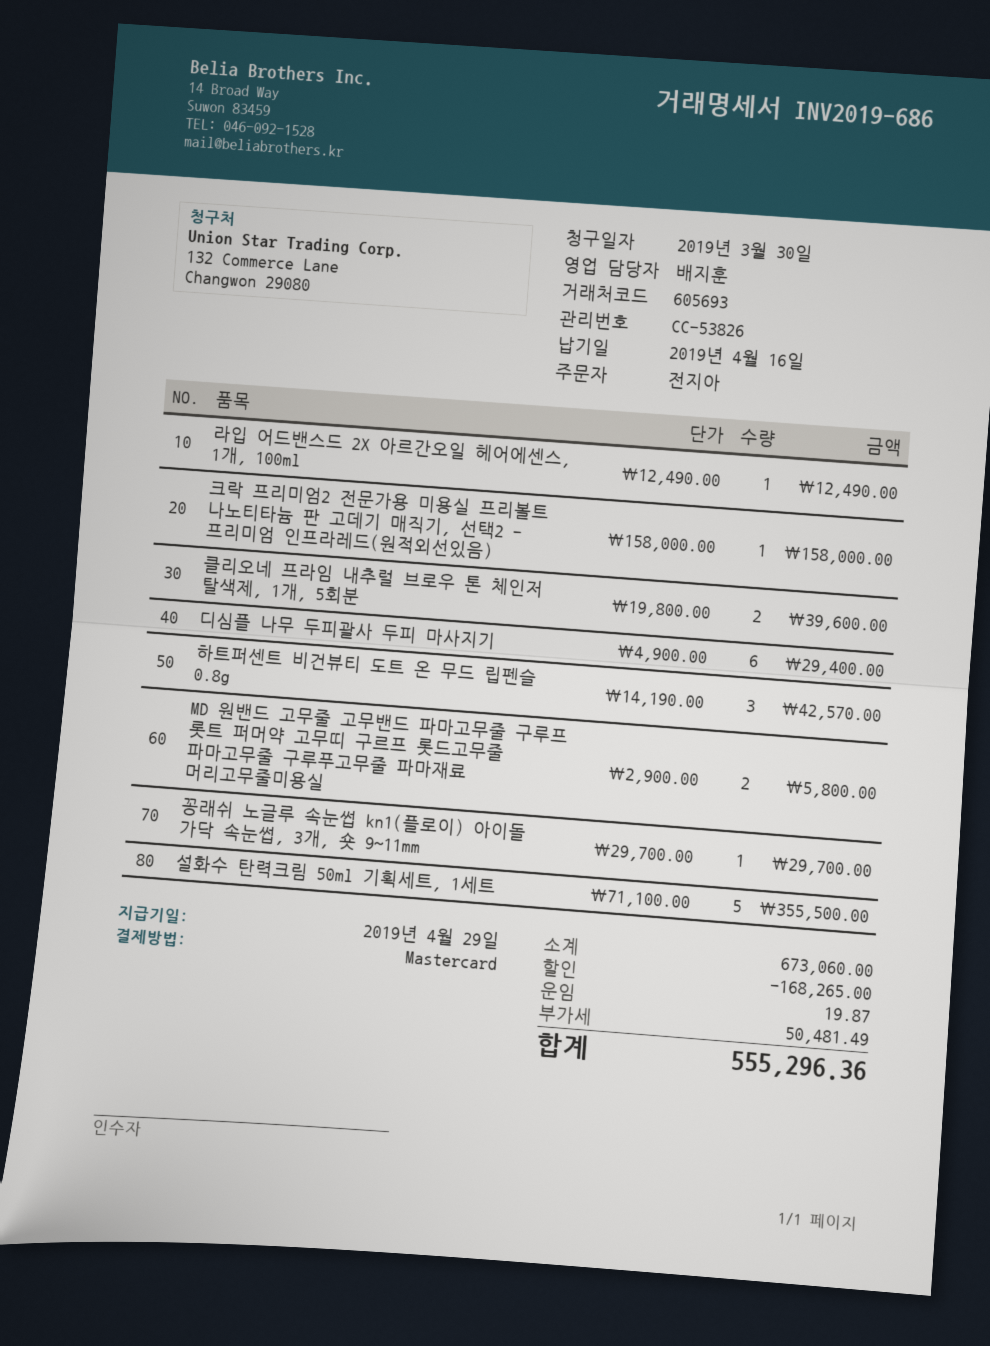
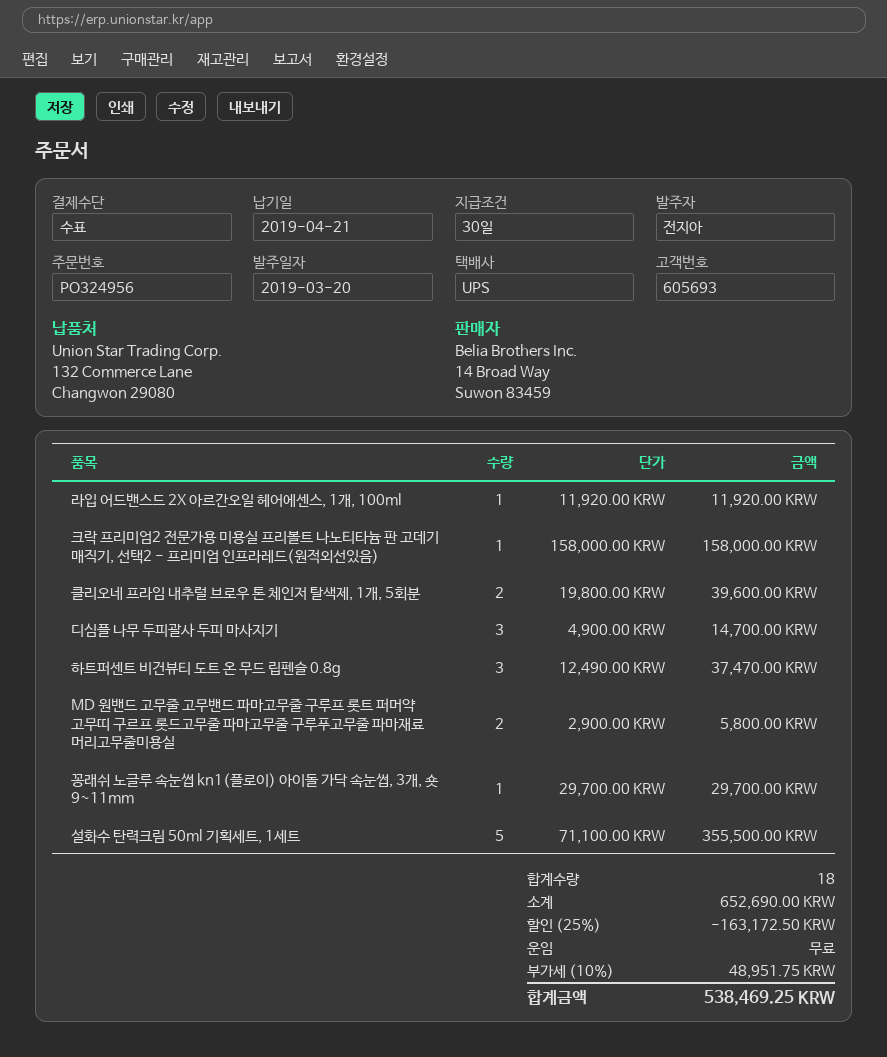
delivery date: 2019-04-16 -> 2019-04-21
payment method: Mastercard -> cheque
라입 어드밴스드 2X 아르간오일 헤어에센스, 1개, 100ml: 1 x 12490.00 = 12490.00 -> 1 x 11920.00 = 11920.00
디심플 나무 두피괄사 두피 마사지기: 6 x 4900.00 = 29400.00 -> 3 x 4900.00 = 14700.00
하트퍼센트 비건뷰티 도트 온 무드 립펜슬 0.8g: 3 x 14190.00 = 42570.00 -> 3 x 12490.00 = 37470.00
subtotal: 673060.00 -> 652690.00
discount: 168265.00 -> 163172.50
shipping: 19.87 -> 0.00
tax: 50481.49 -> 48951.75
total: 555296.36 -> 538469.25

